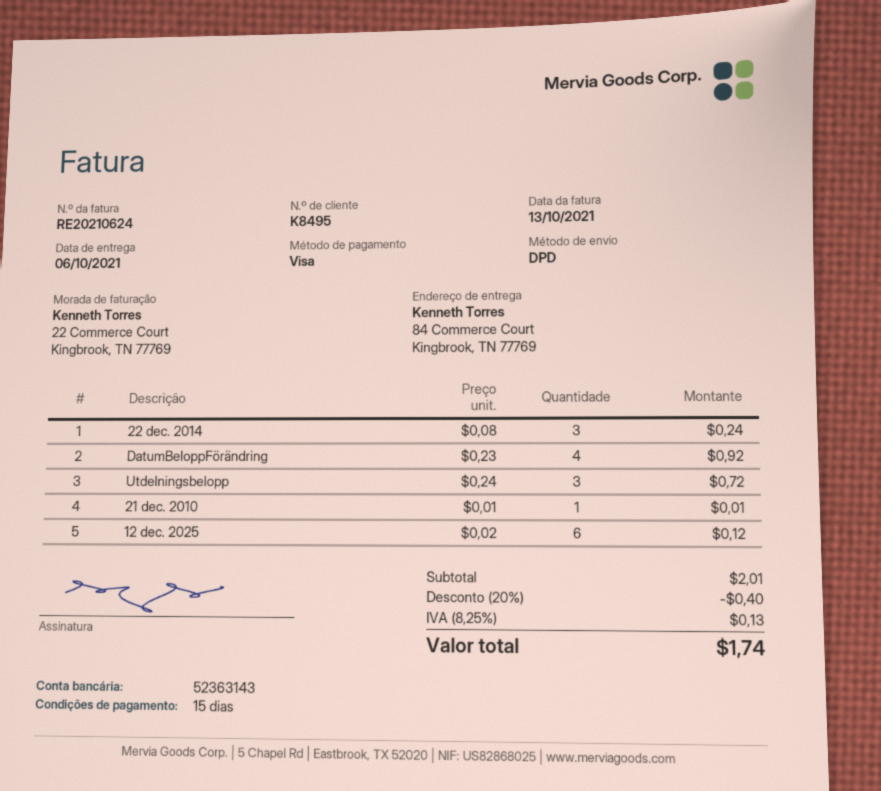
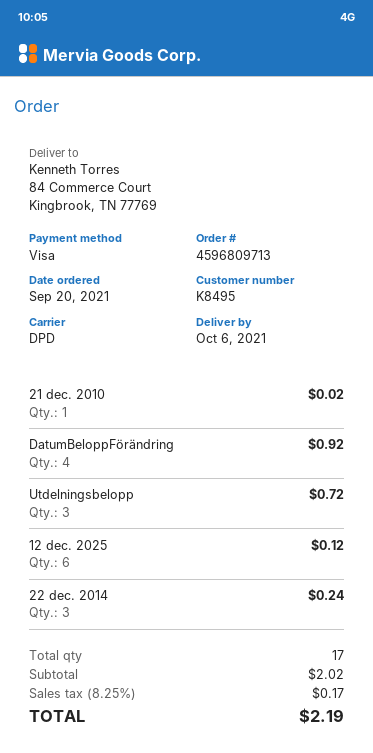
21 dec. 2010: 1 for 0.01 -> 1 for 0.02
subtotal: 2.01 -> 2.02
discount: 20% = 0.40 -> none
tax: 8.25% = 0.13 -> 8.25% = 0.17
total: 1.74 -> 2.19

